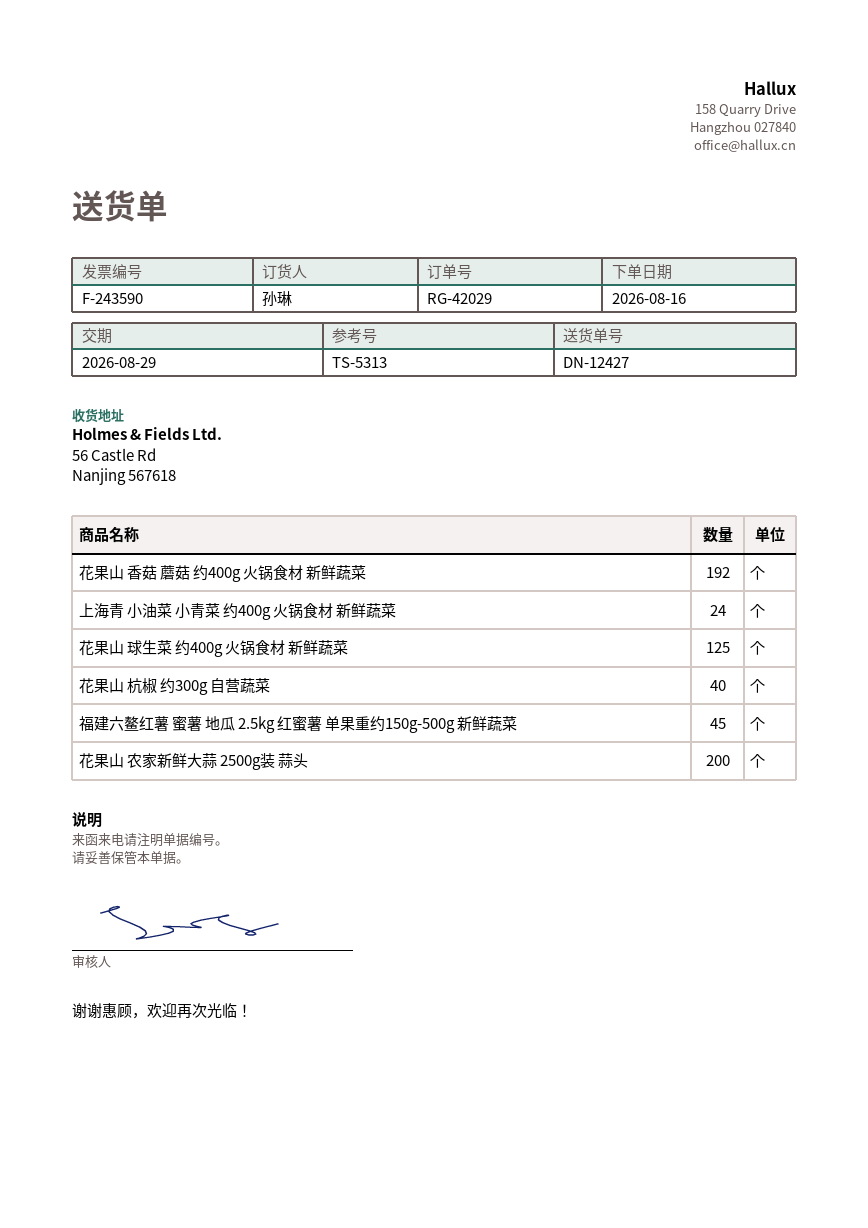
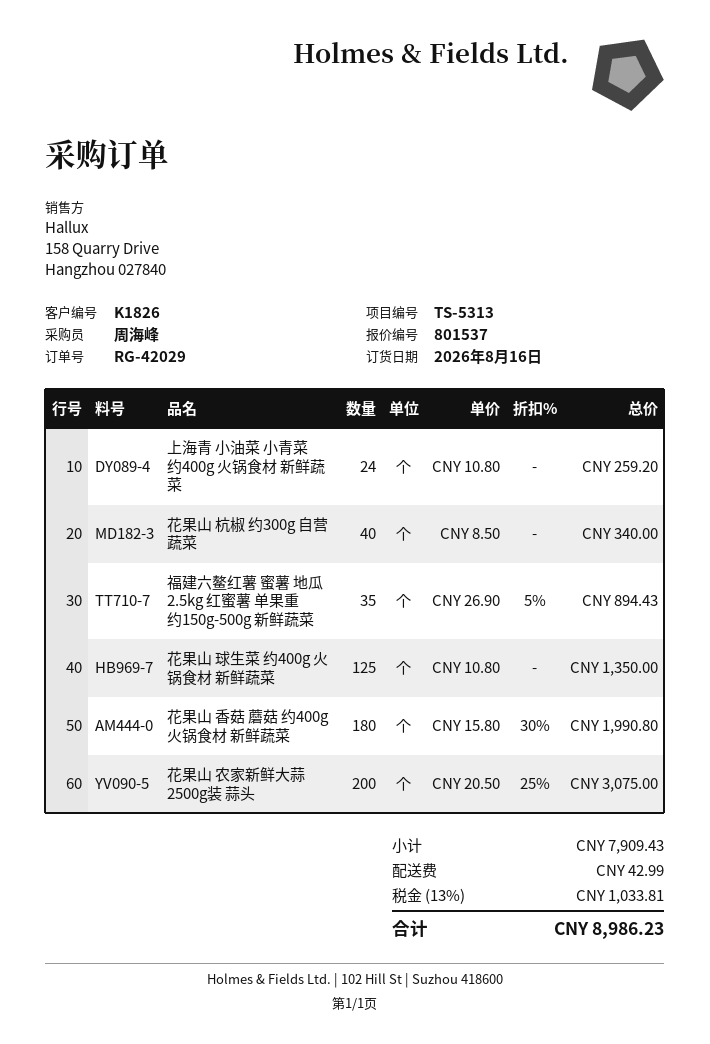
ordered by: 孙琳 -> 周海峰
花果山 香菇 蘑菇 约400g 火锅食材 新鲜蔬菜: 192 -> 180
福建六鳌红薯 蜜薯 地瓜 2.5kg 红蜜薯 单果重约150g-500g 新鲜蔬菜: 45 -> 35

